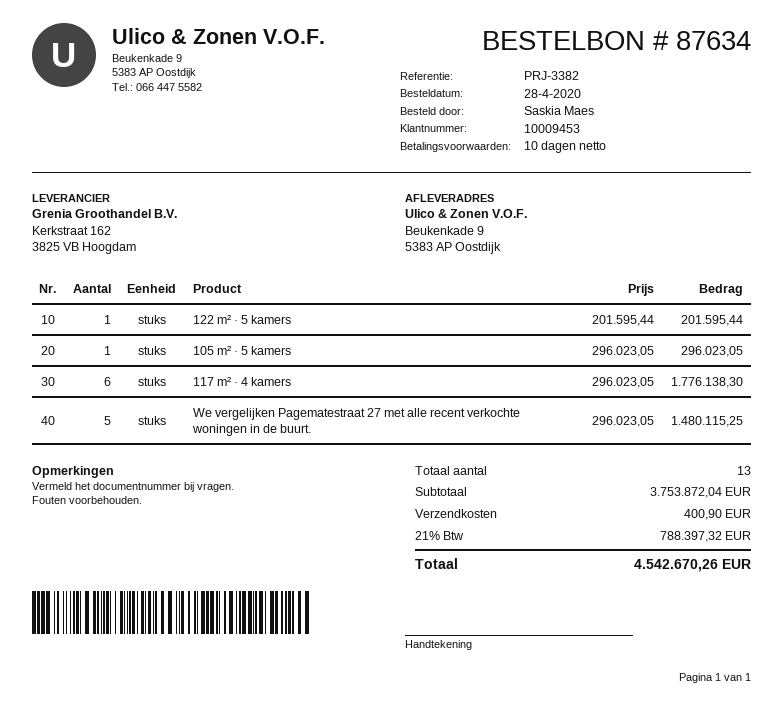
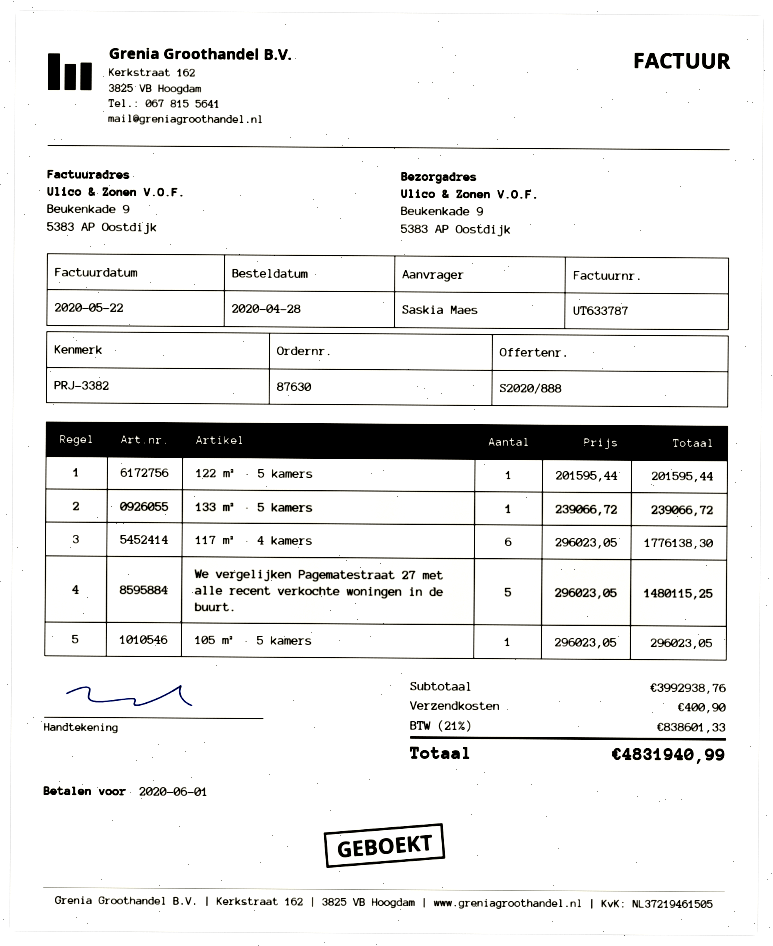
order number: 87634 -> 87630
133 m² · 5 kamers: none -> 1 x 239066.72 = 239066.72
subtotal: 3753872.04 -> 3992938.76
tax: 21% = 788397.32 -> 21% = 838601.33
total: 4542670.26 -> 4831940.99

